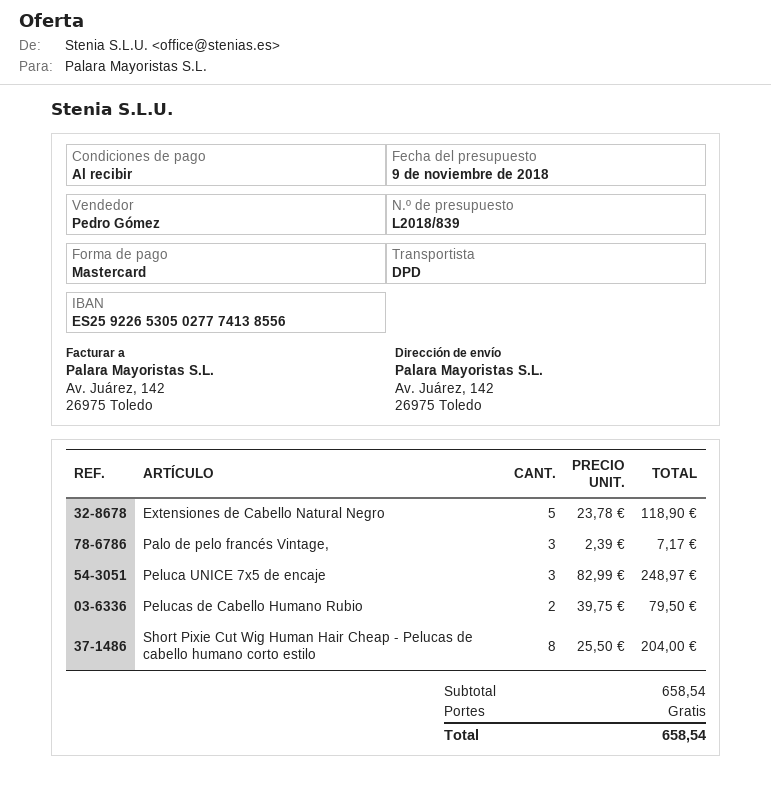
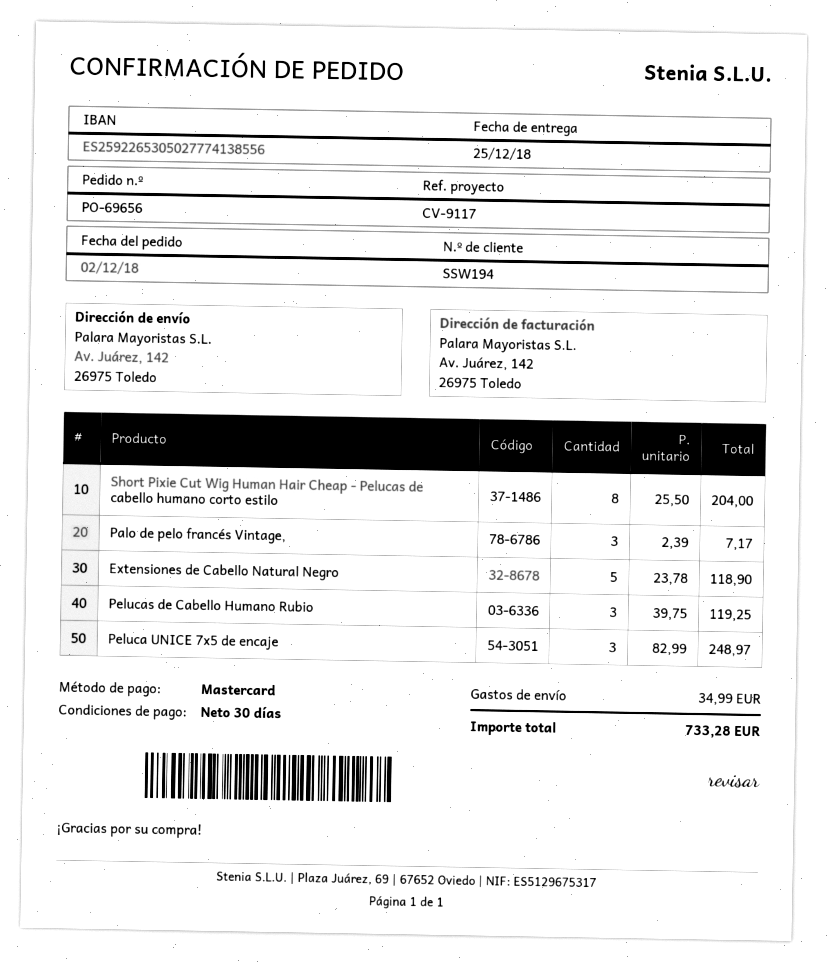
payment terms: on receipt -> 30 days
Pelucas de Cabello Humano Rubio: 2 x 39.75 = 79.50 -> 3 x 39.75 = 119.25
shipping: 0.00 -> 34.99
total: 658.54 -> 733.28

